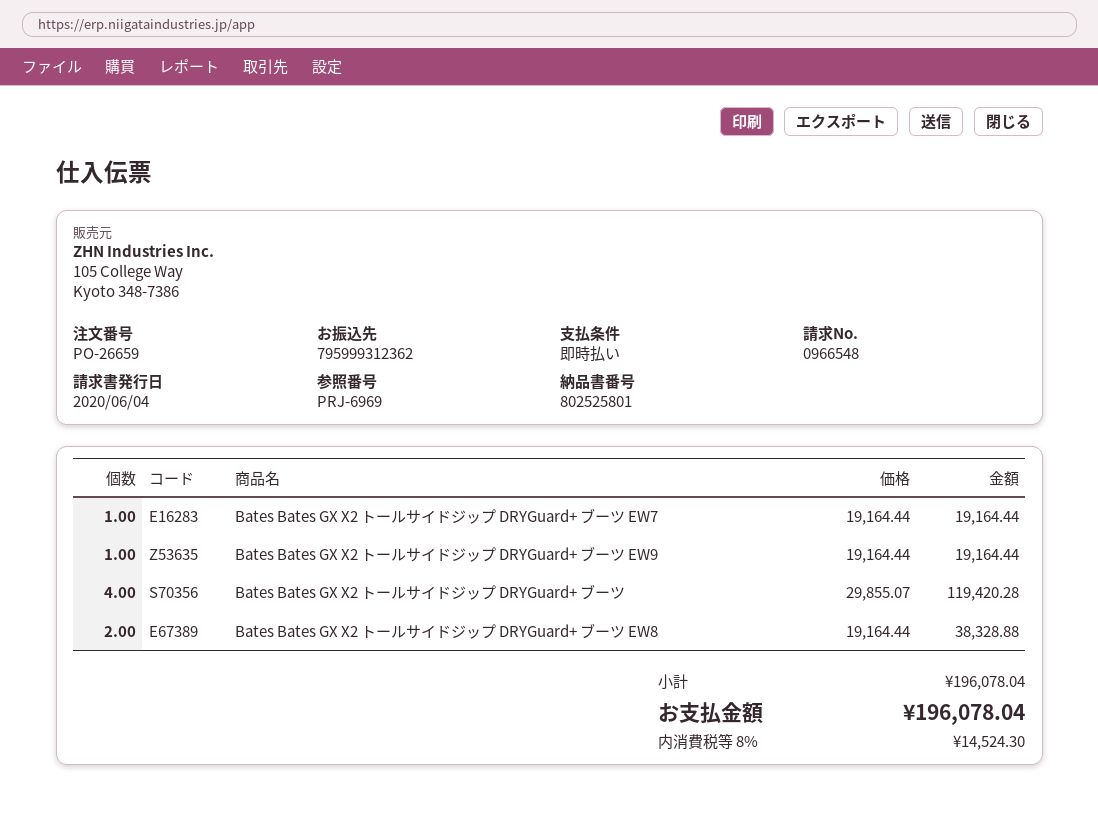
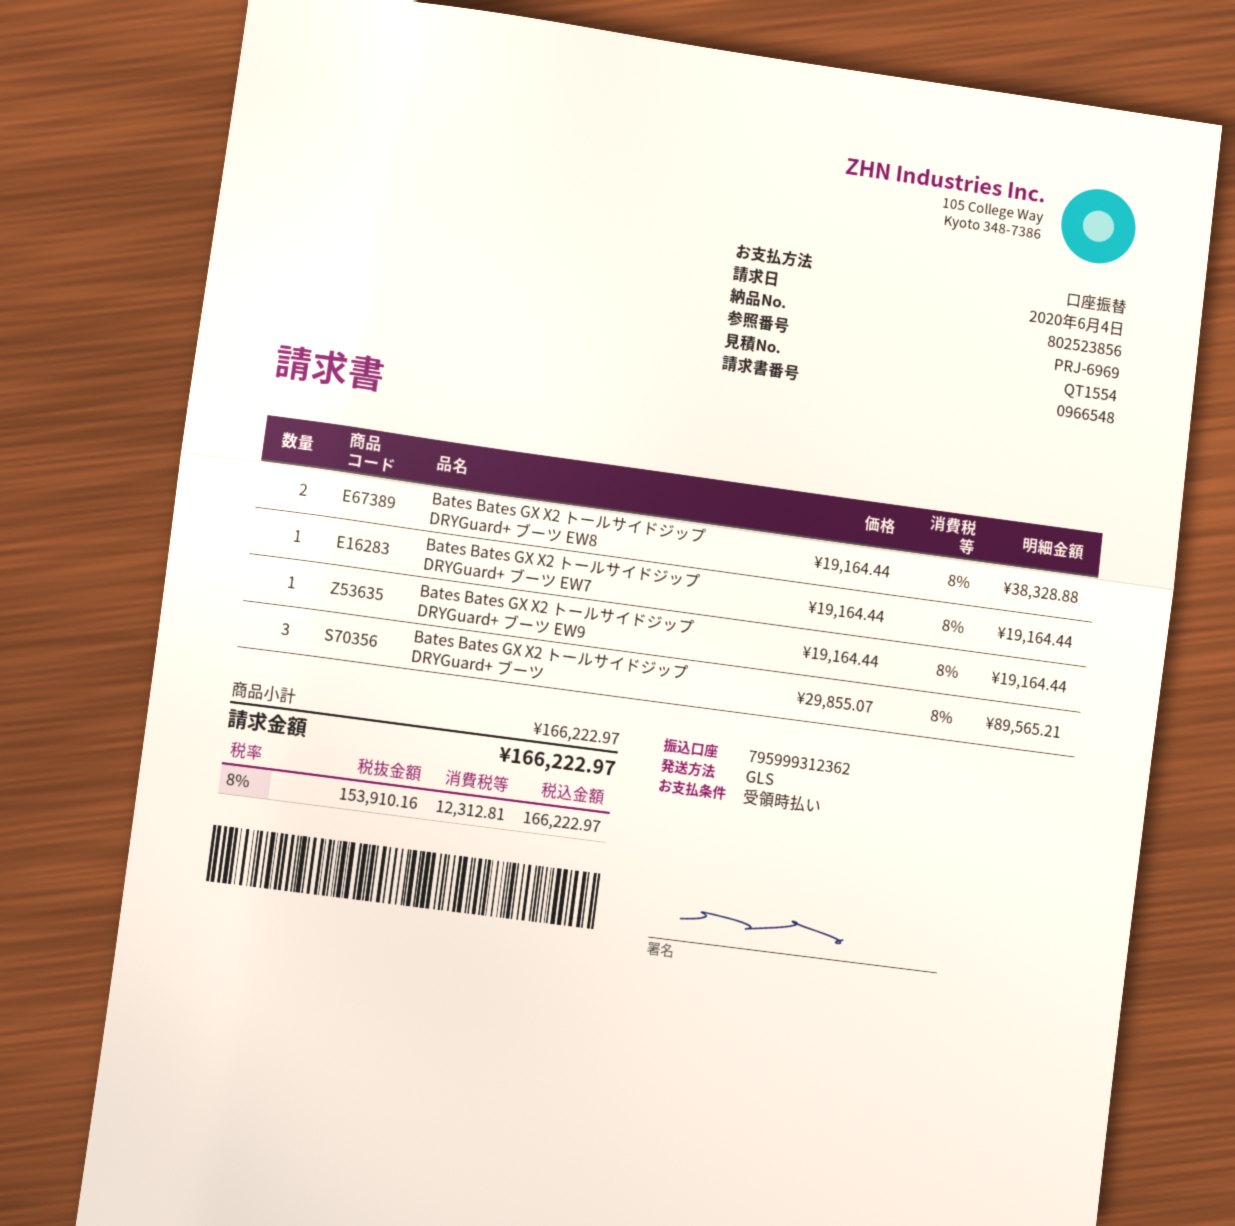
delivery note number: 802525801 -> 802523856
Bates Bates GX X2 トールサイドジップ DRYGuard+ ブーツ: 4 x 29855.07 = 119420.28 -> 3 x 29855.07 = 89565.21
subtotal: 196078.04 -> 166222.97
tax: 8% = 14524.30 -> 8% = 12312.81
total: 196078.04 -> 166222.97

